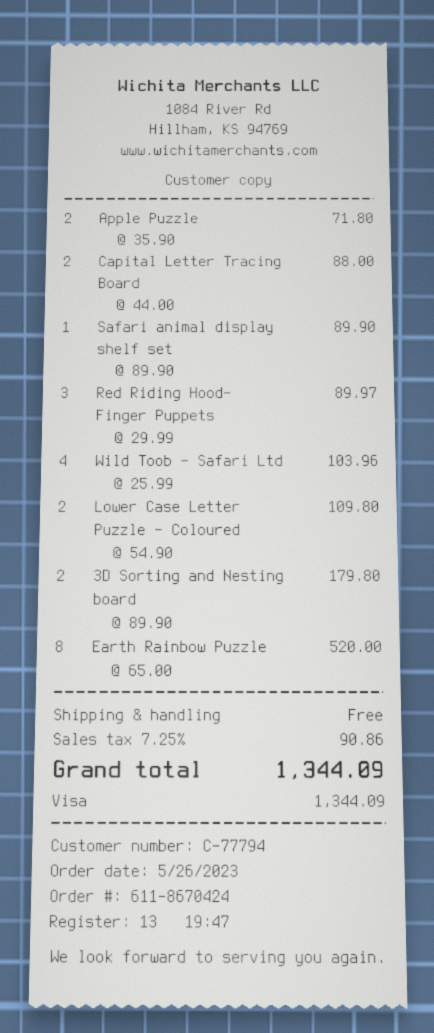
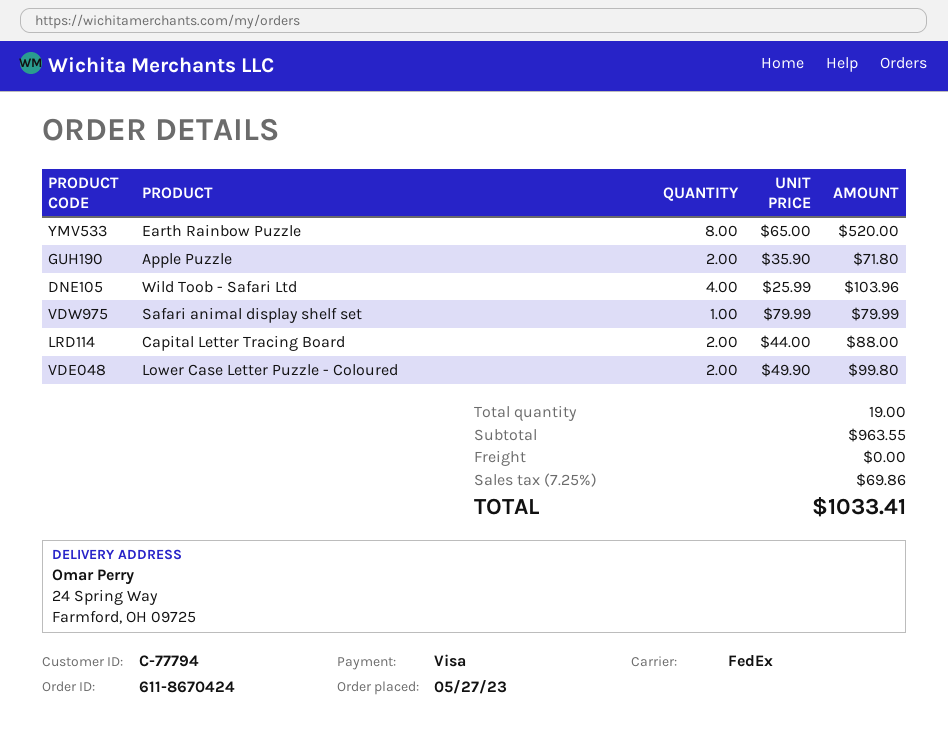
order date: 2023-05-26 -> 2023-05-27
Safari animal display shelf set: 1 x 89.90 = 89.90 -> 1 x 79.99 = 79.99
Red Riding Hood- Finger Puppets: 3 x 29.99 = 89.97 -> none
Lower Case Letter Puzzle - Coloured: 2 x 54.90 = 109.80 -> 2 x 49.90 = 99.80
3D Sorting and Nesting board: 2 x 89.90 = 179.80 -> none
tax: 7.25% = 90.86 -> 7.25% = 69.86
total: 1344.09 -> 1033.41

